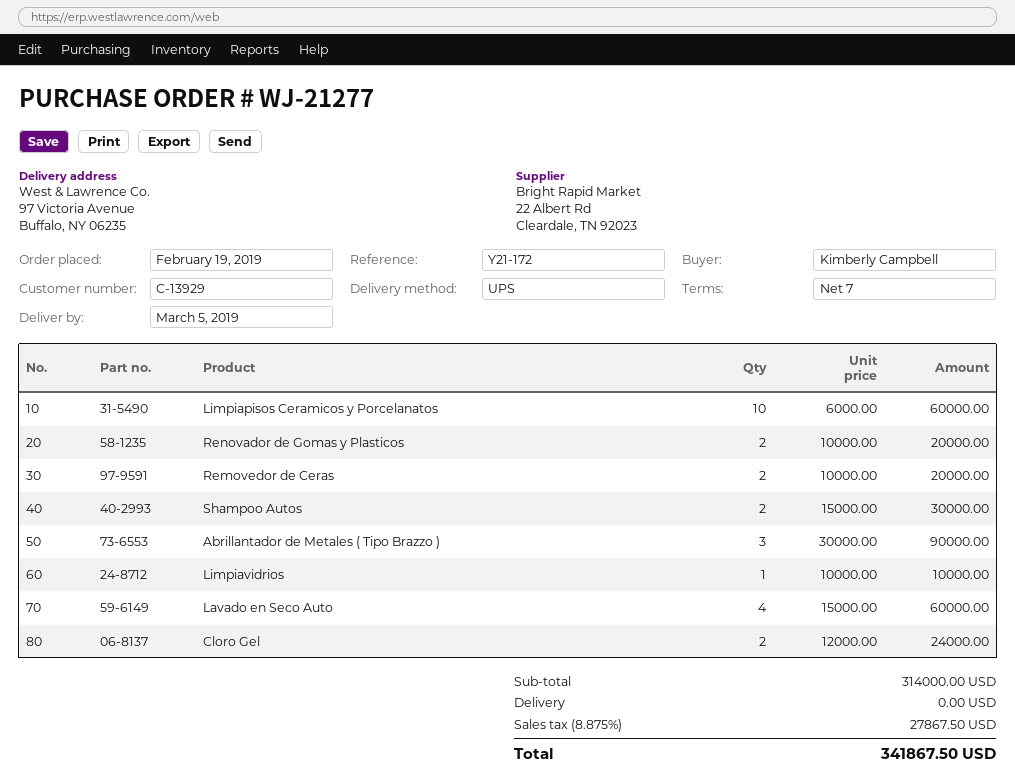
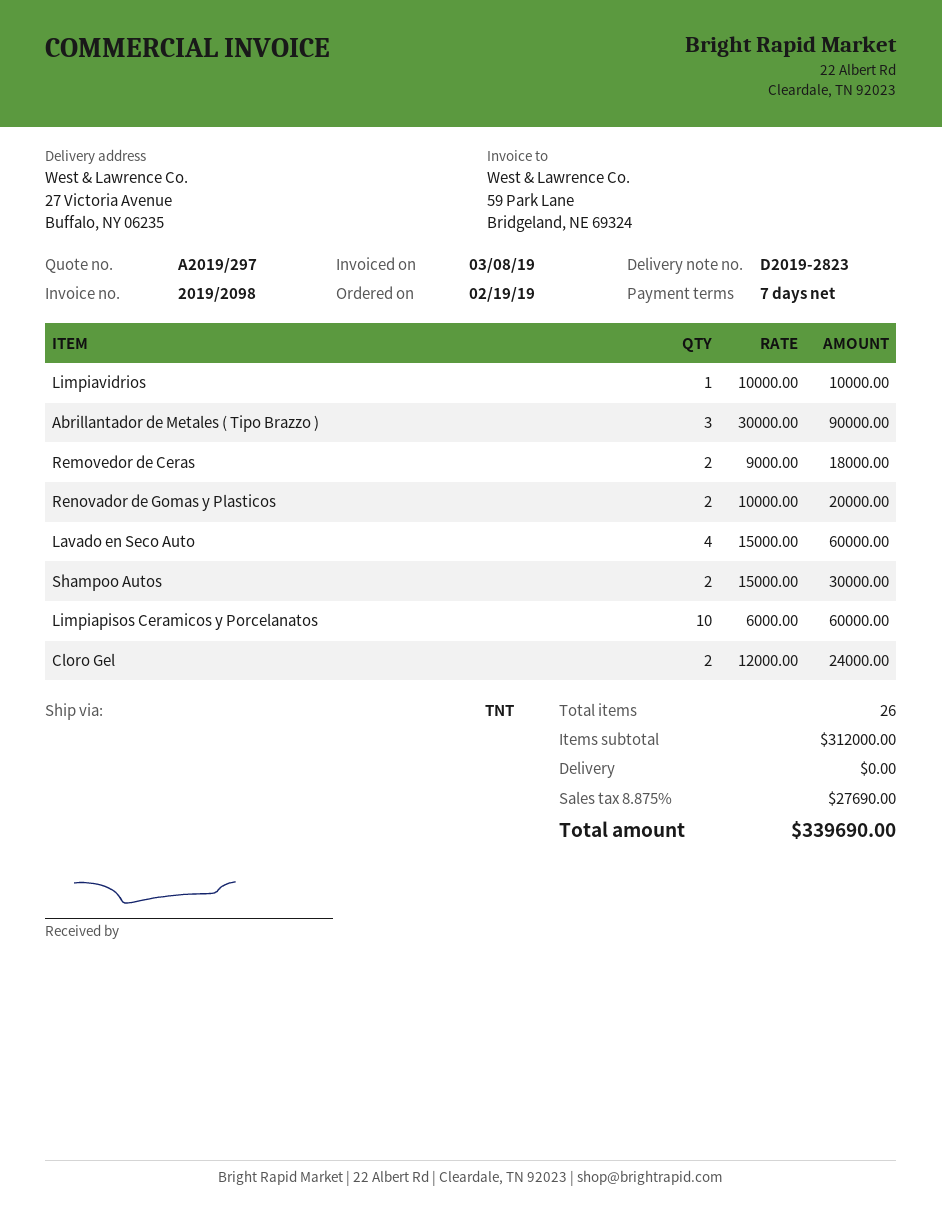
shipping method: UPS -> TNT
ship to: 97 Victoria Avenue, Buffalo, NY 06235 -> 27 Victoria Avenue, Buffalo, NY 06235
Removedor de Ceras: 2 x 10000.00 = 20000.00 -> 2 x 9000.00 = 18000.00
subtotal: 314000.00 -> 312000.00
tax: 8.875% = 27867.50 -> 8.875% = 27690.00
total: 341867.50 -> 339690.00

